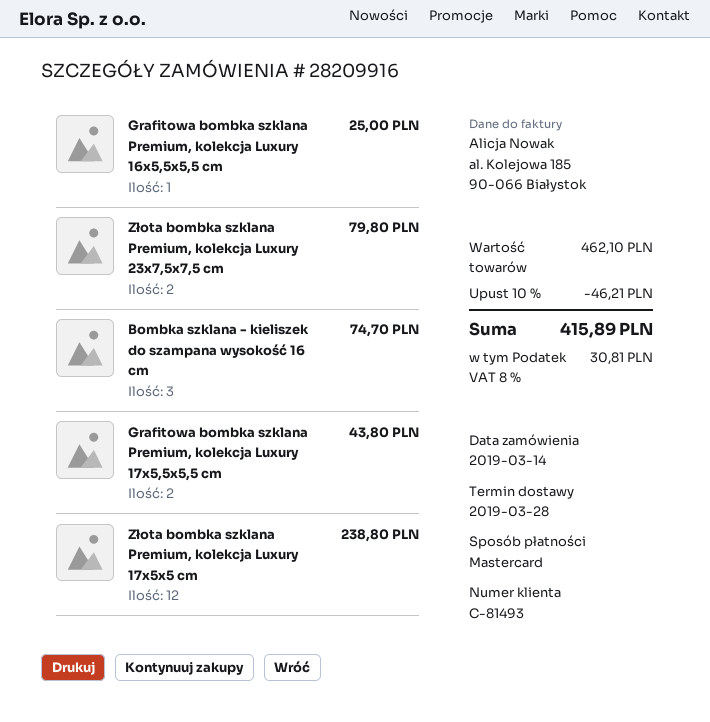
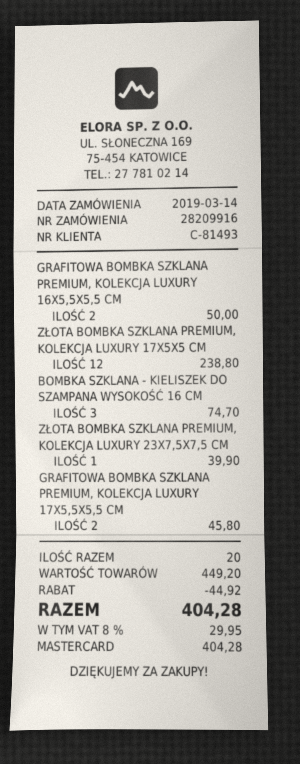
Grafitowa bombka szklana Premium, kolekcja Luxury 16x5,5x5,5 cm: 1 for 25.00 -> 2 for 50.00
Złota bombka szklana Premium, kolekcja Luxury 23x7,5x7,5 cm: 2 for 79.80 -> 1 for 39.90
Grafitowa bombka szklana Premium, kolekcja Luxury 17x5,5x5,5 cm: 2 for 43.80 -> 2 for 45.80
subtotal: 462.10 -> 449.20
discount: 46.21 -> 44.92
tax: 8% = 30.81 -> 8% = 29.95
total: 415.89 -> 404.28

